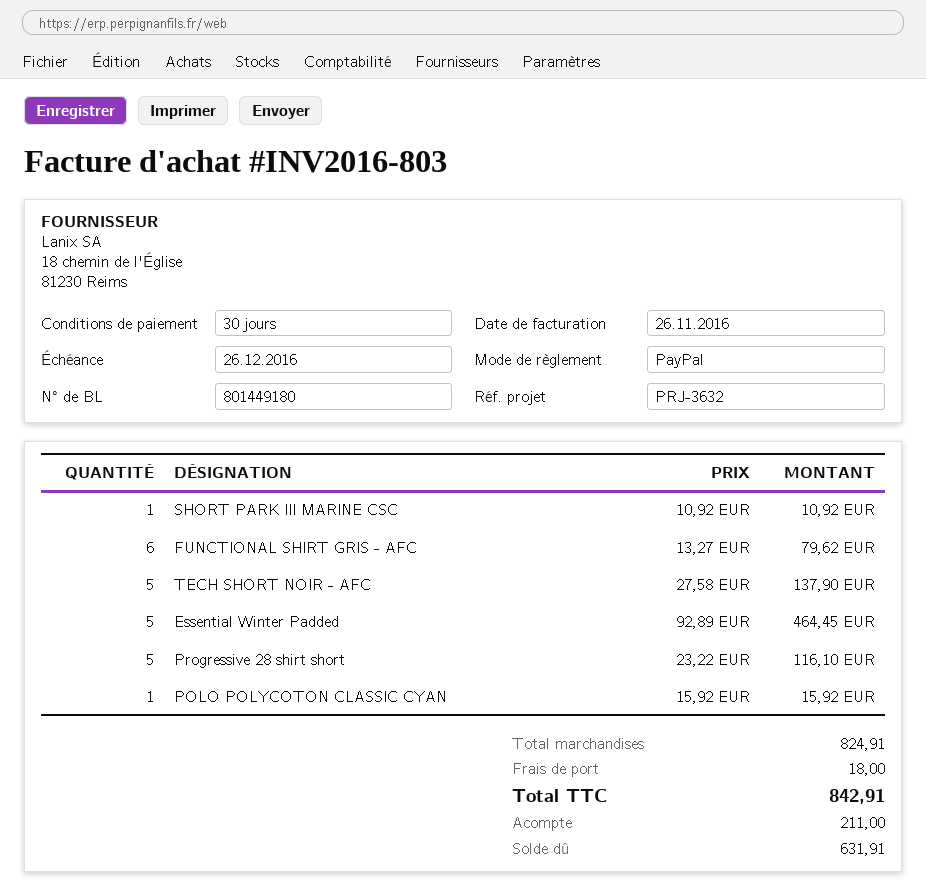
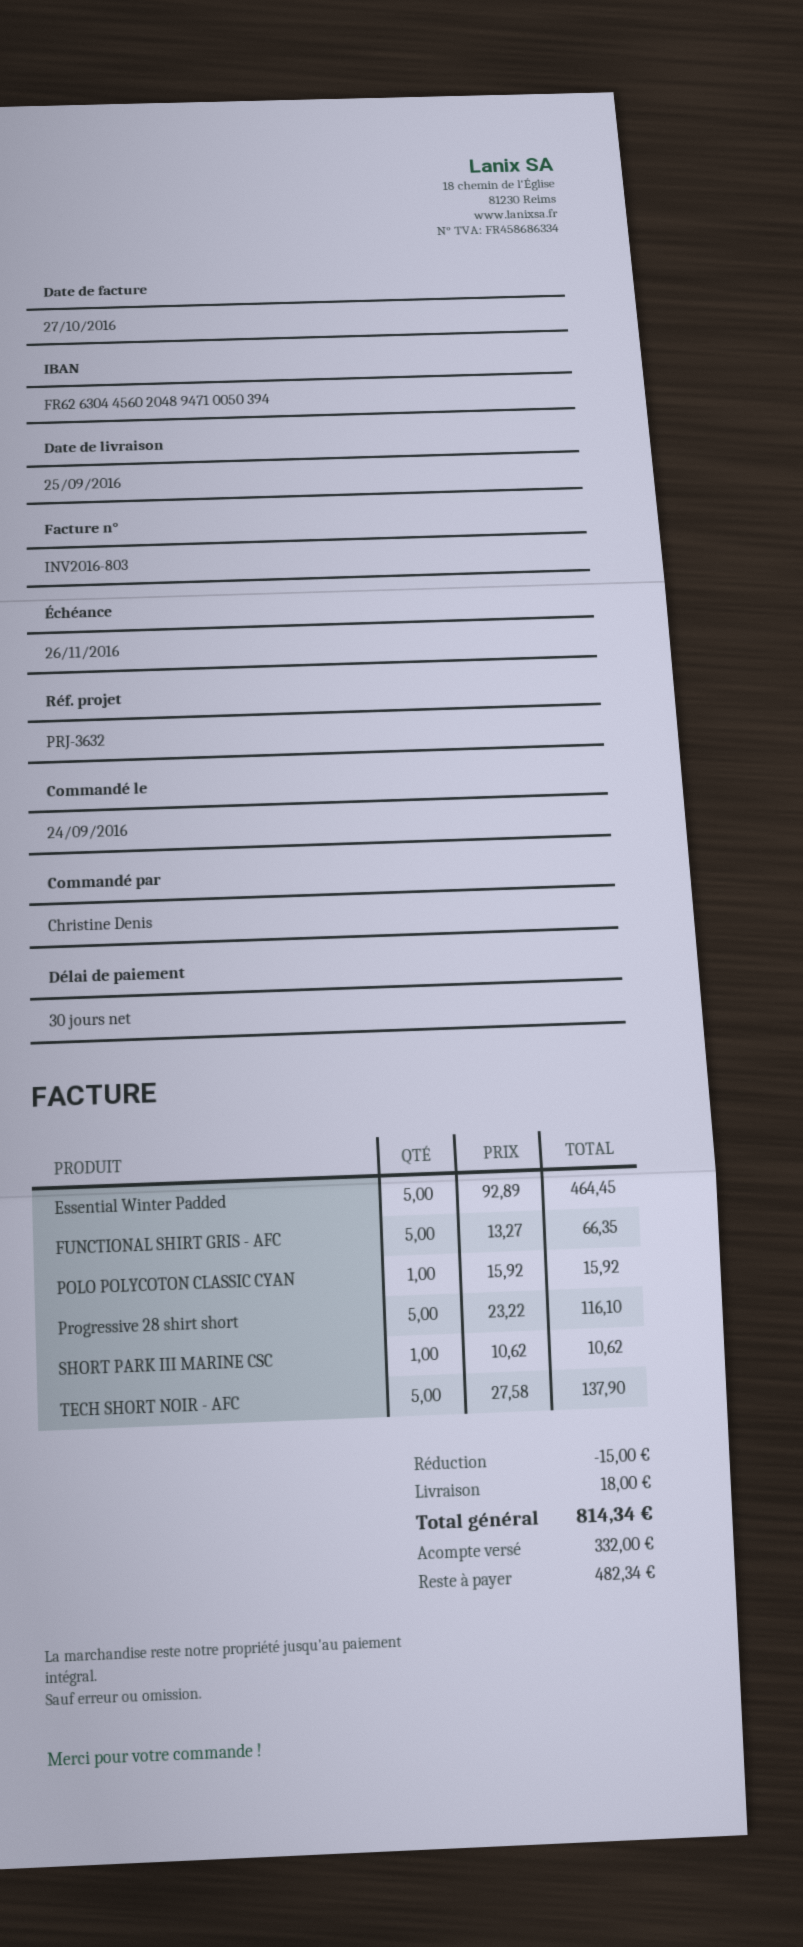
invoice date: 2016-11-26 -> 2016-10-27
due date: 2016-12-26 -> 2016-11-26
SHORT PARK III MARINE CSC: 1 x 10.92 = 10.92 -> 1 x 10.62 = 10.62
FUNCTIONAL SHIRT GRIS - AFC: 6 x 13.27 = 79.62 -> 5 x 13.27 = 66.35
discount: none -> 15.00
total: 842.91 -> 814.34
deposit: 211.00 -> 332.00
balance: 631.91 -> 482.34

